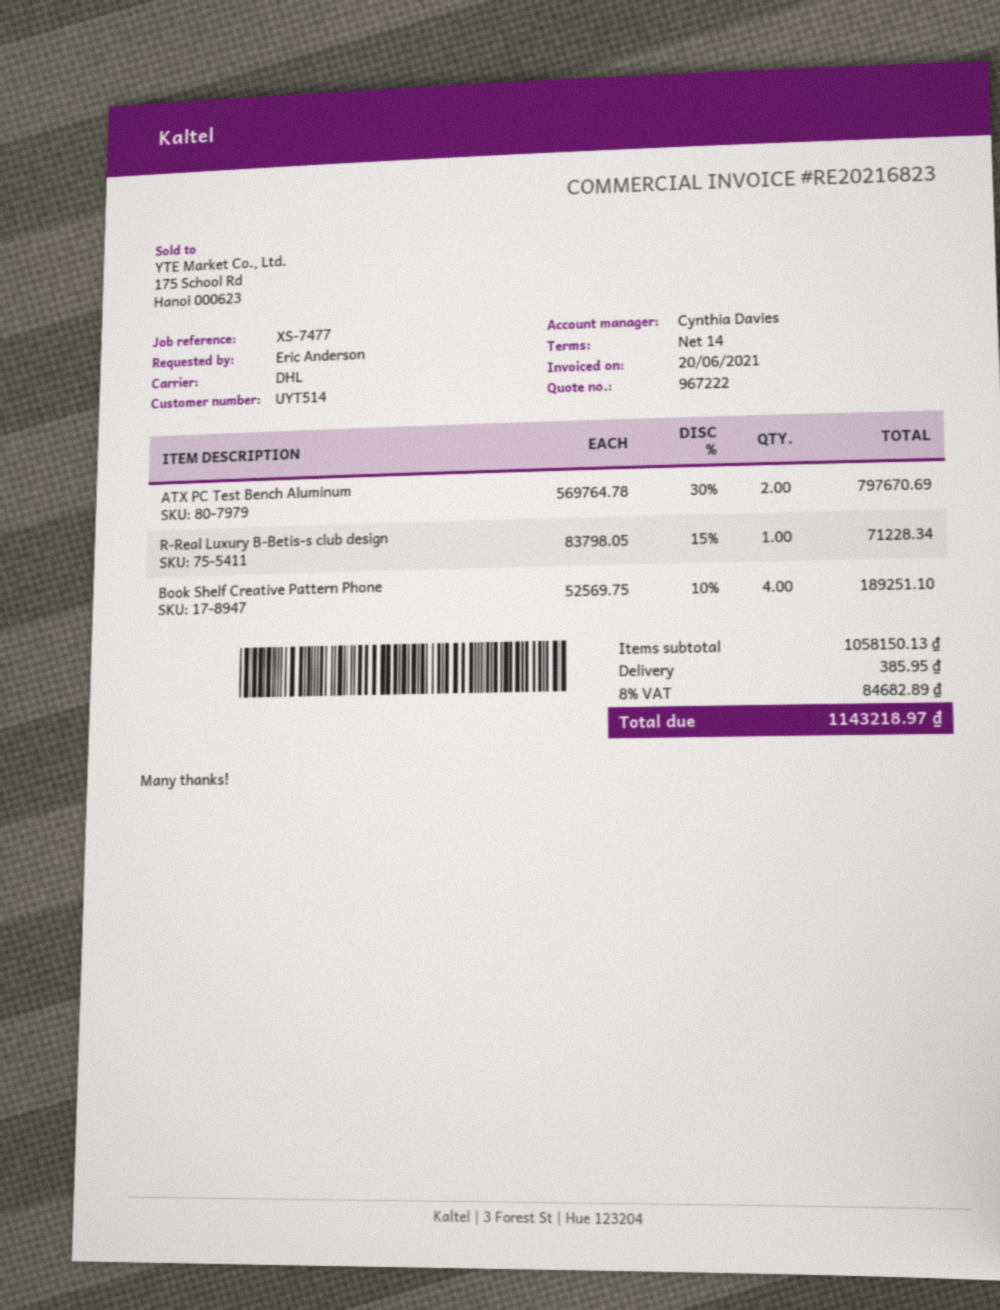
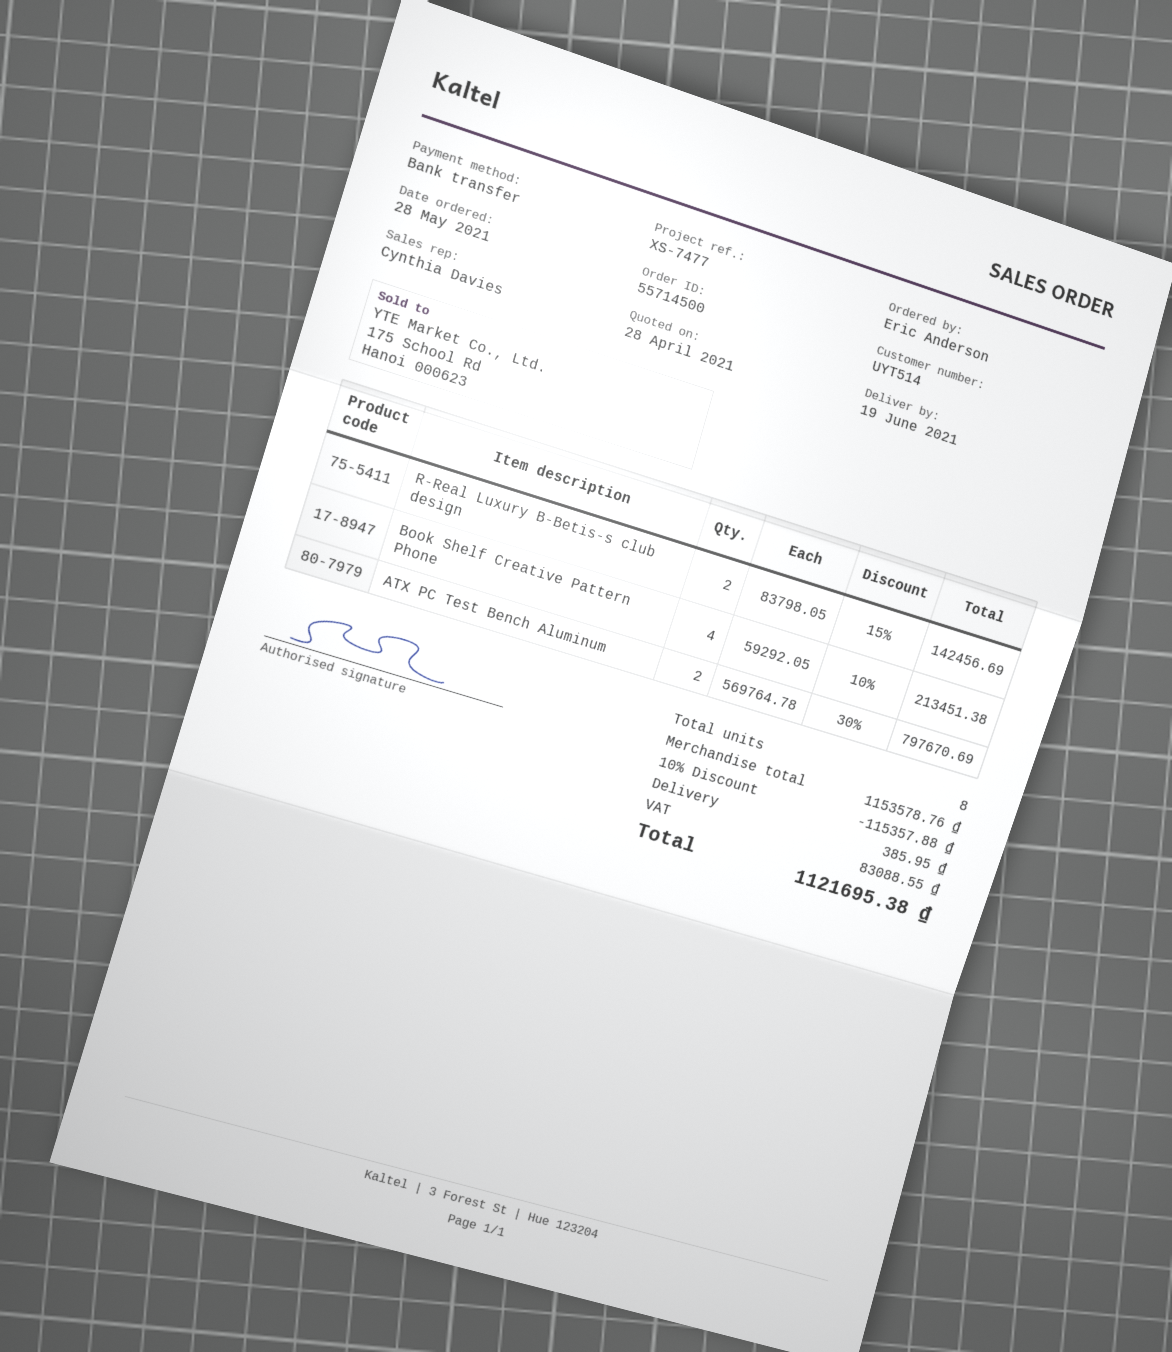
R-Real Luxury B-Betis-s club design: 1 x 83798.05 - 15% = 71228.34 -> 2 x 83798.05 - 15% = 142456.69
Book Shelf Creative Pattern Phone: 4 x 52569.75 - 10% = 189251.10 -> 4 x 59292.05 - 10% = 213451.38
subtotal: 1058150.13 -> 1153578.76
discount: none -> 10% = 115357.88
tax: 84682.89 -> 83088.55
total: 1143218.97 -> 1121695.38

